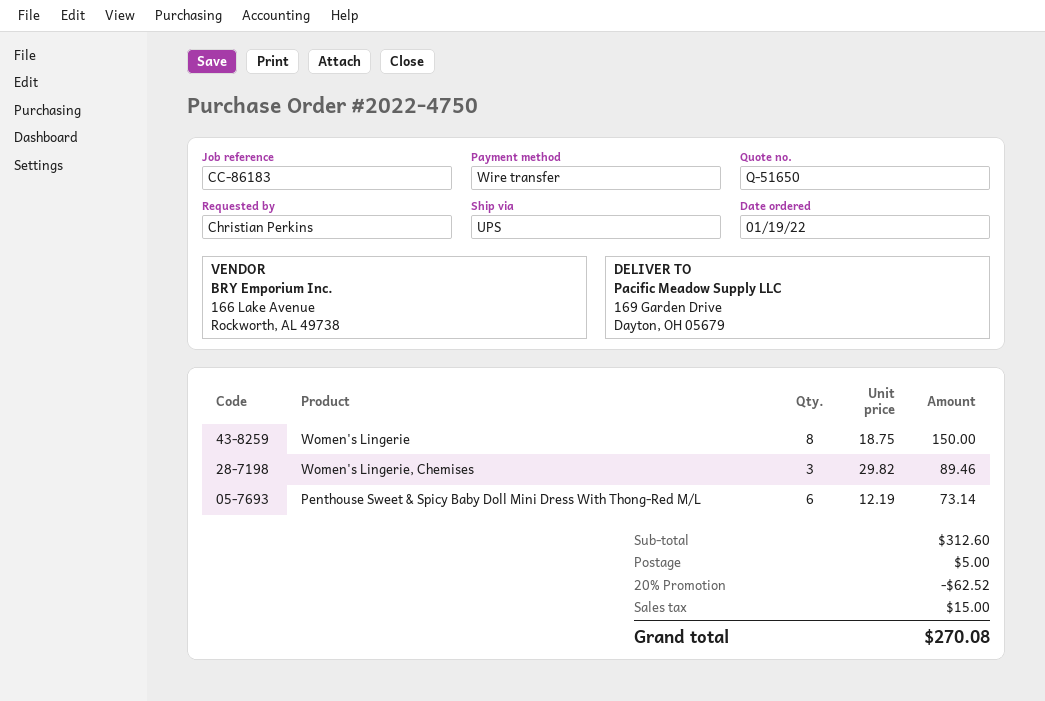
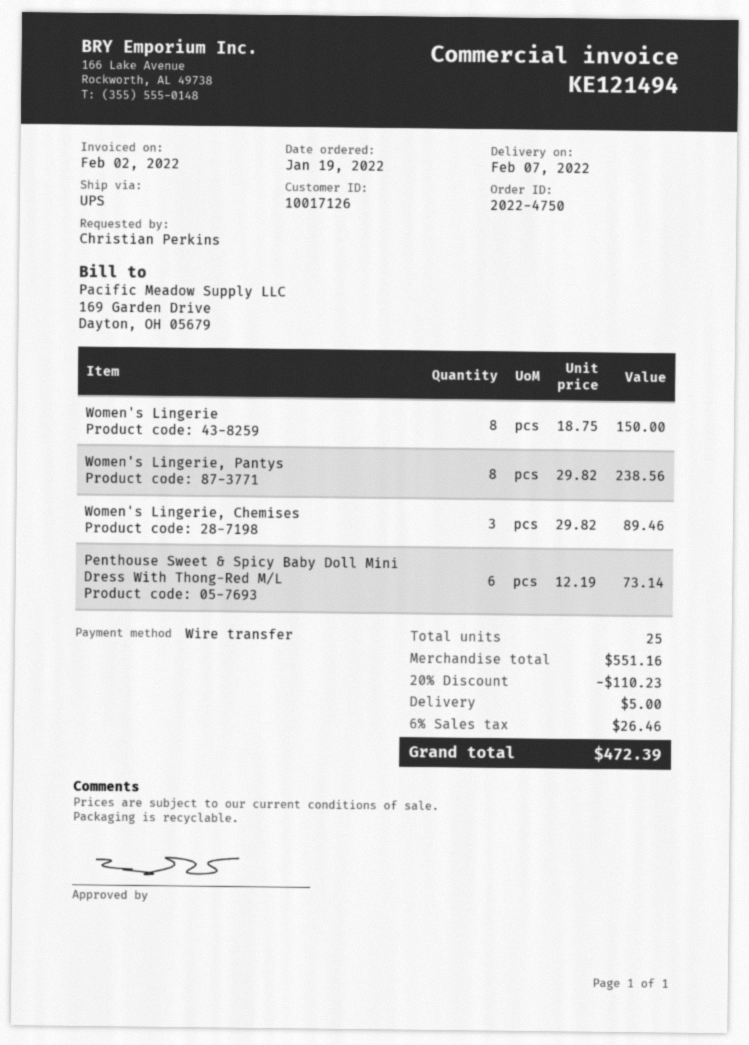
Women's Lingerie, Pantys: none -> 8 x 29.82 = 238.56
subtotal: 312.60 -> 551.16
discount: 20% = 62.52 -> 20% = 110.23
tax: 15.00 -> 26.46
total: 270.08 -> 472.39

